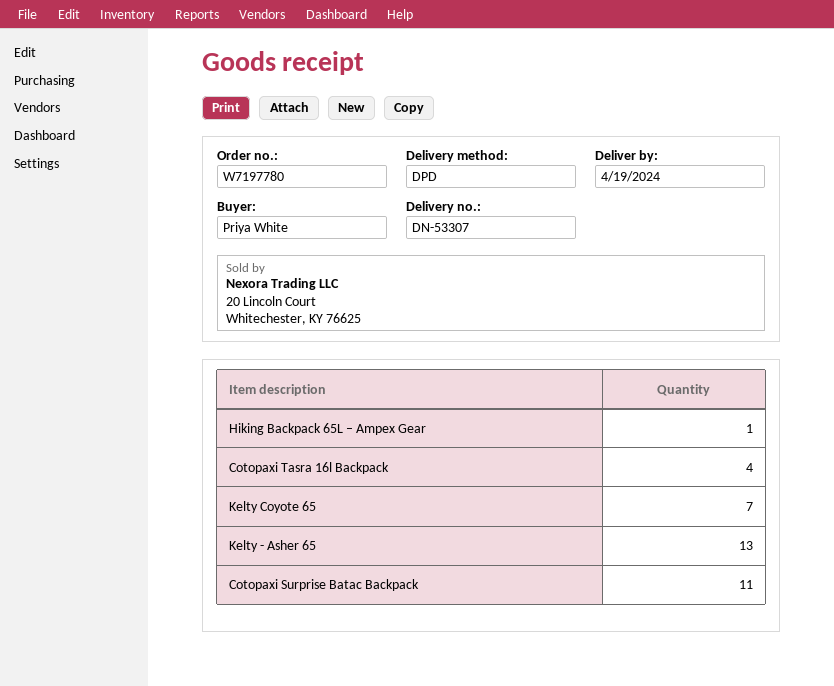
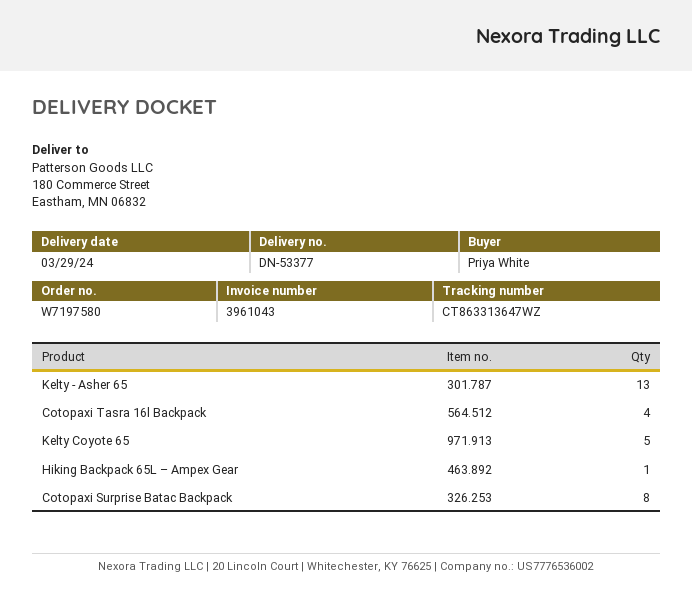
order number: W7197780 -> W7197580
delivery note number: DN-53307 -> DN-53377
delivery date: 2024-04-19 -> 2024-03-29
Kelty Coyote 65: 7 -> 5
Cotopaxi Surprise Batac Backpack: 11 -> 8

